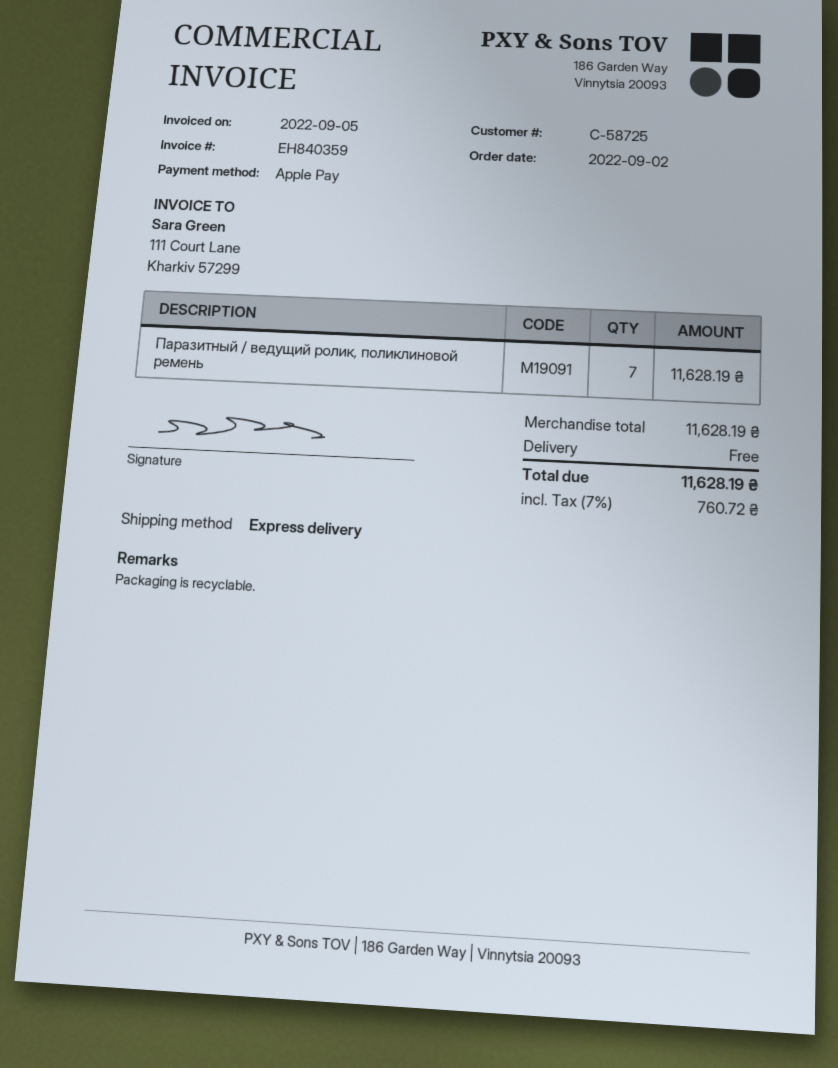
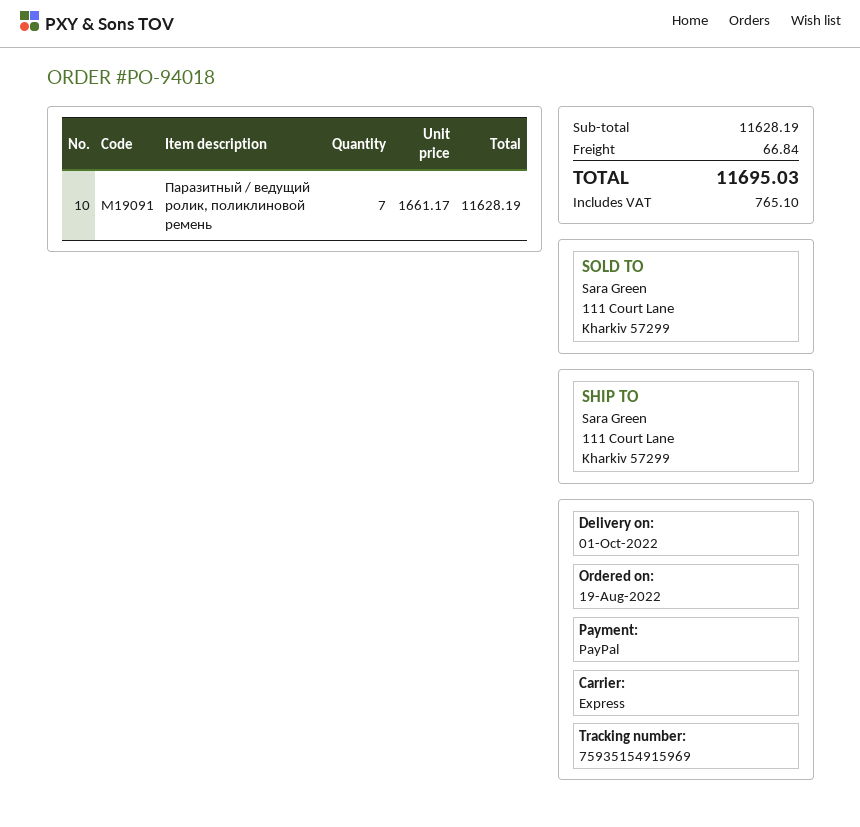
order date: 2022-09-02 -> 2022-08-19
payment method: Apple Pay -> PayPal
shipping: 0.00 -> 66.84
tax: 760.72 -> 765.10
total: 11628.19 -> 11695.03

